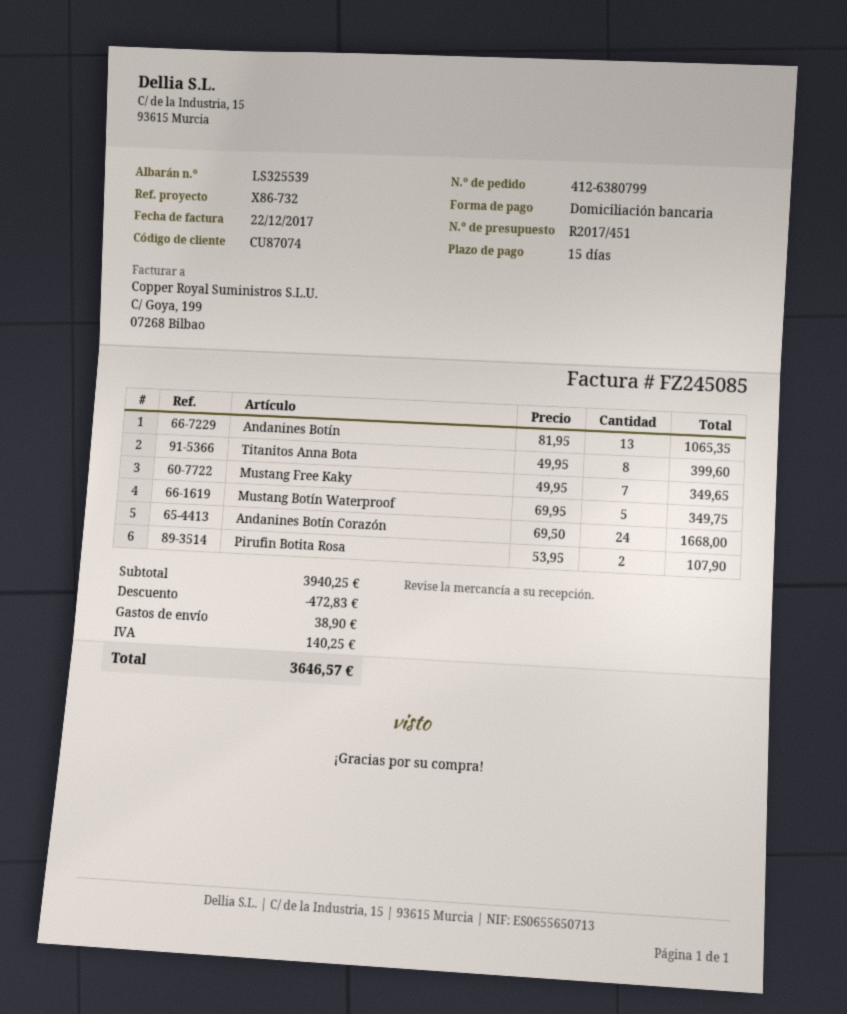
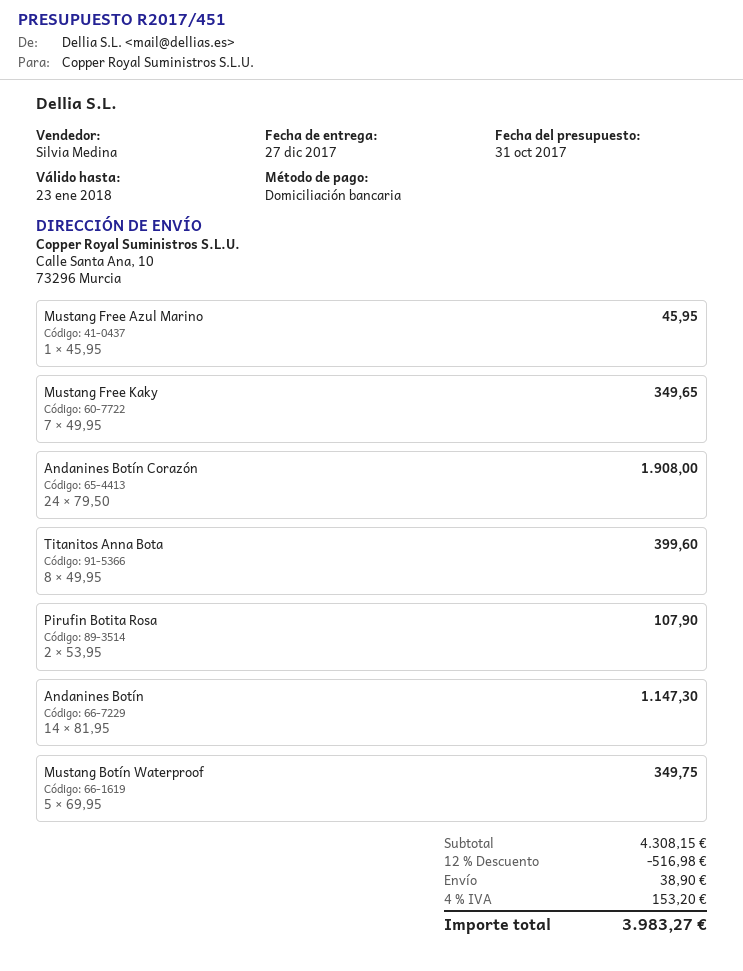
Andanines Botín: 13 x 81.95 = 1065.35 -> 14 x 81.95 = 1147.30
Andanines Botín Corazón: 24 x 69.50 = 1668.00 -> 24 x 79.50 = 1908.00
Mustang Free Azul Marino: none -> 1 x 45.95 = 45.95
subtotal: 3940.25 -> 4308.15
discount: 472.83 -> 516.98
tax: 140.25 -> 153.20
total: 3646.57 -> 3983.27

